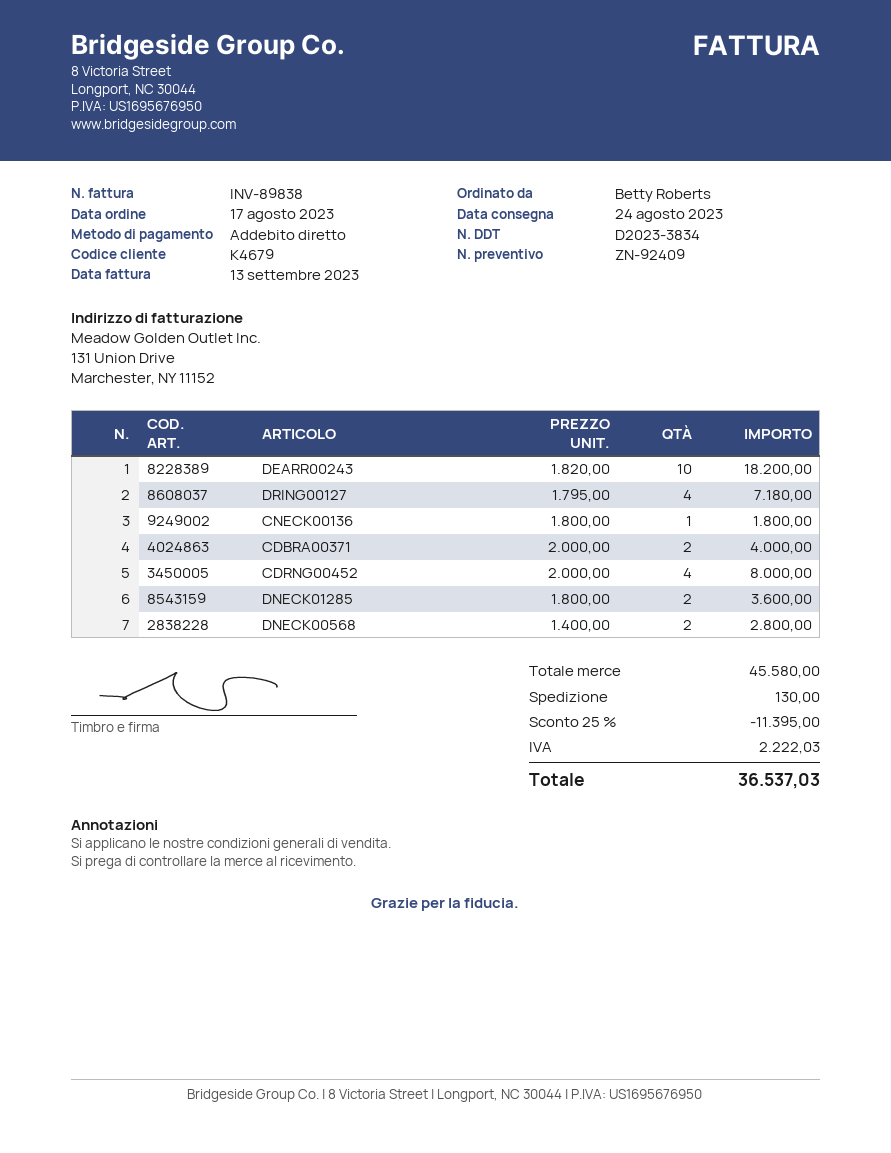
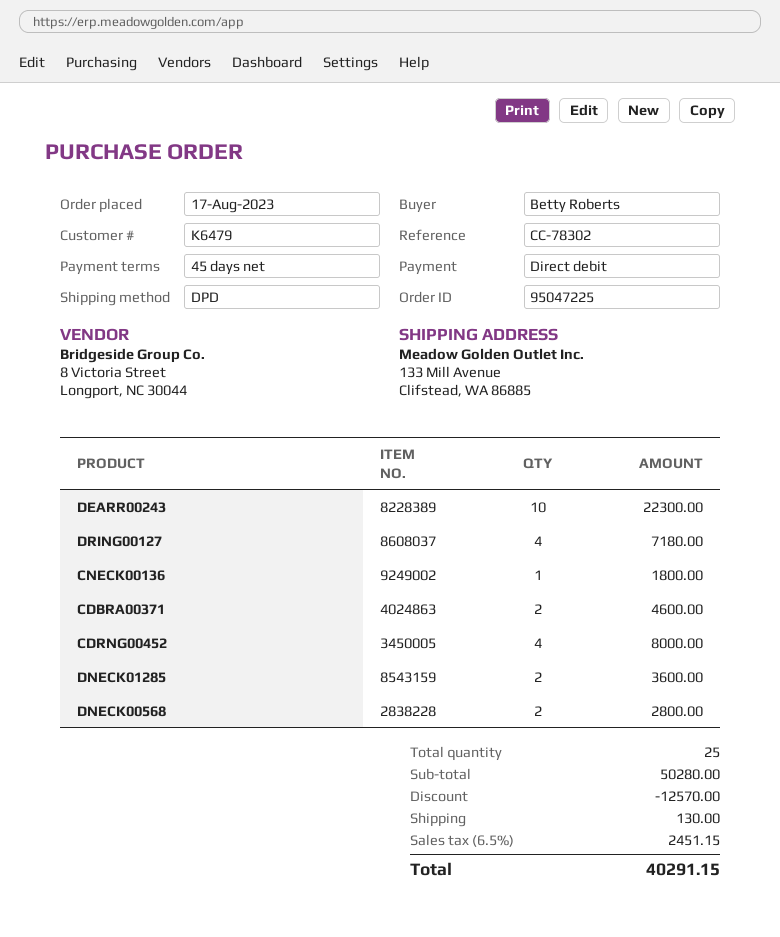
customer number: K4679 -> K6479
DEARR00243: 10 for 18200.00 -> 10 for 22300.00
CDBRA00371: 2 for 4000.00 -> 2 for 4600.00
subtotal: 45580.00 -> 50280.00
discount: 11395.00 -> 12570.00
tax: 2222.03 -> 2451.15
total: 36537.03 -> 40291.15

